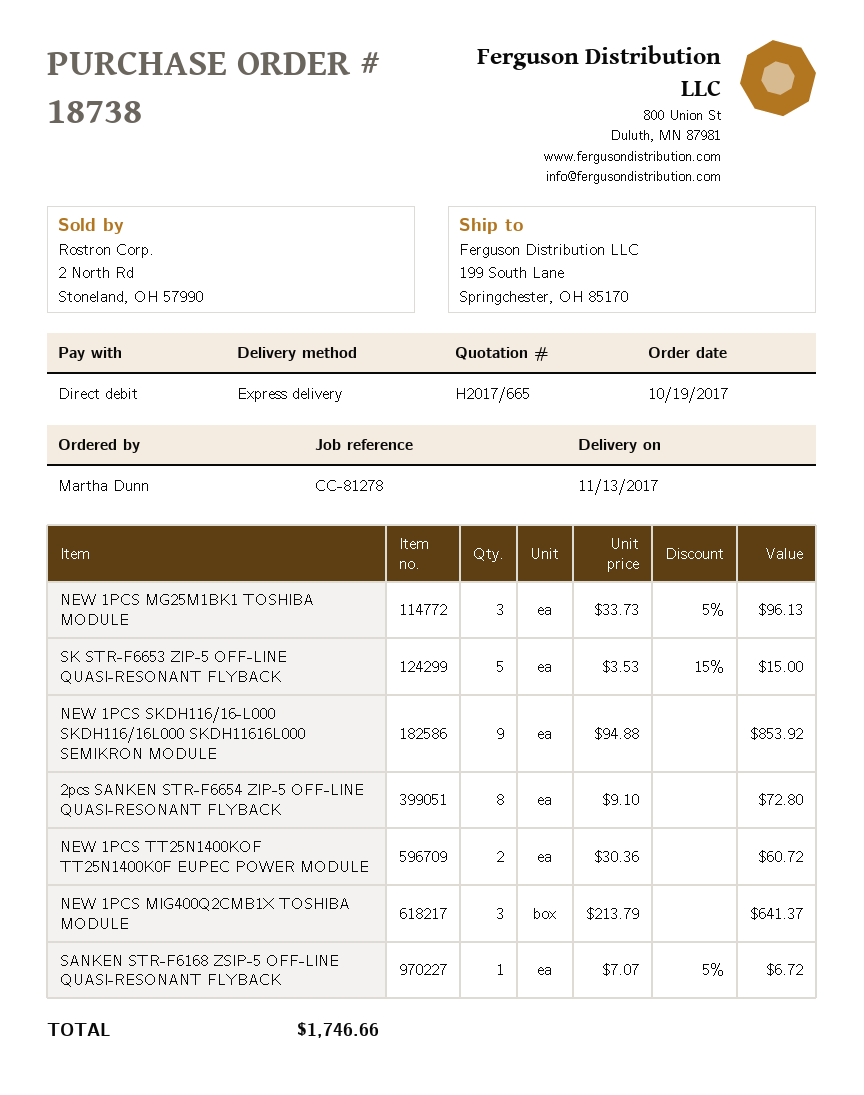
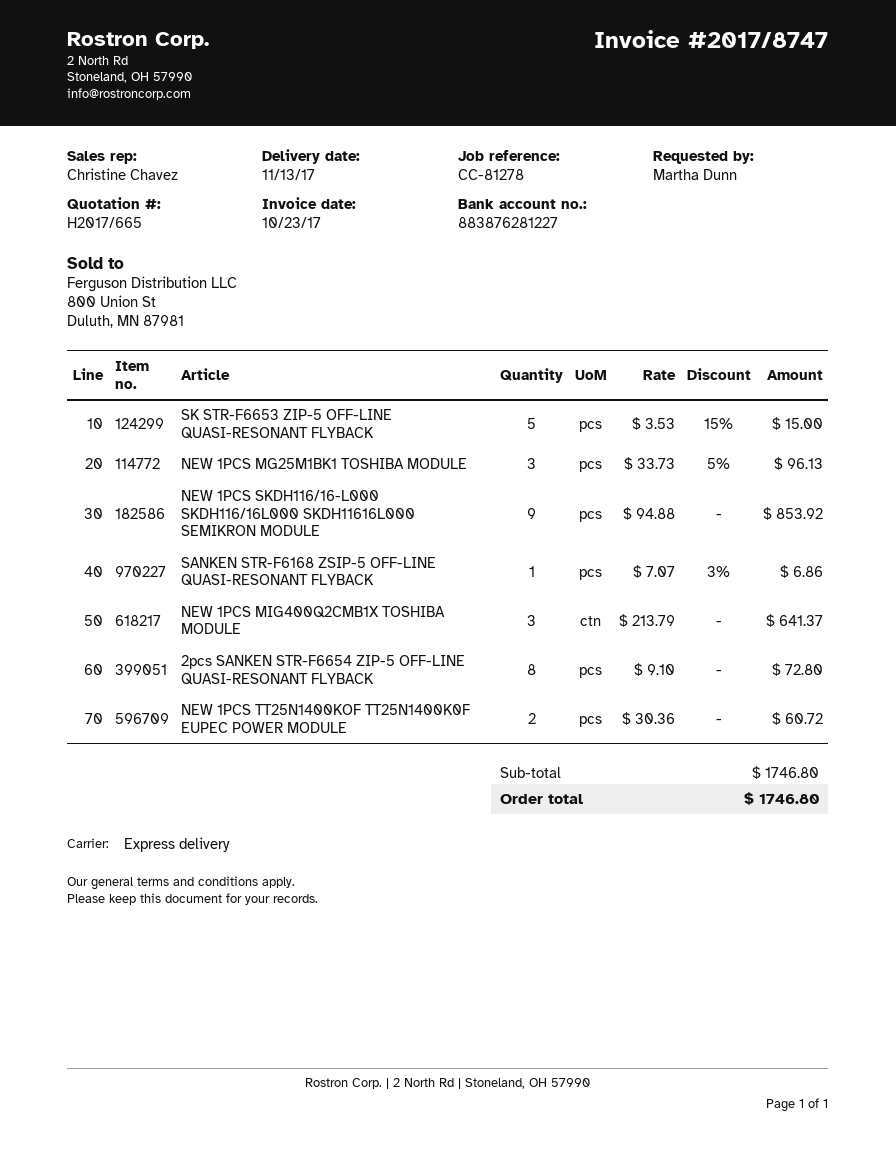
SANKEN STR-F6168 ZSIP-5 OFF-LINE QUASI-RESONANT FLYBACK: 1 x 7.07 - 5% = 6.72 -> 1 x 7.07 - 3% = 6.86
total: 1746.66 -> 1746.80

